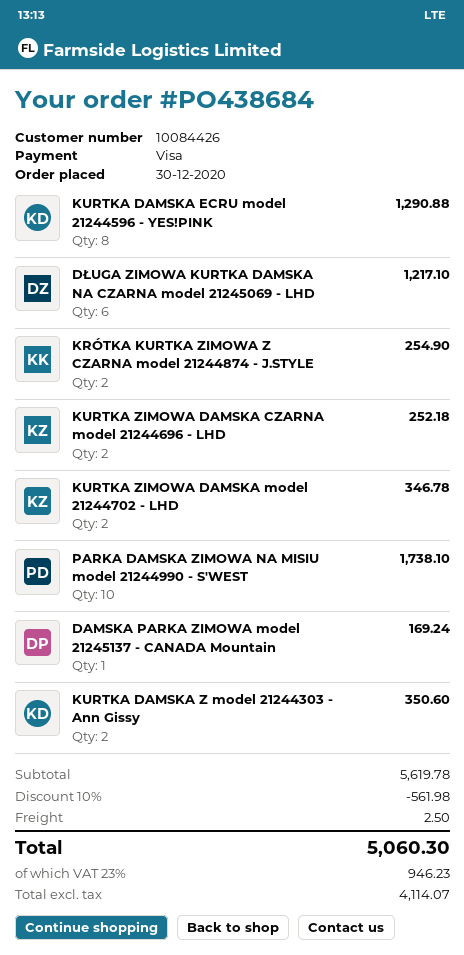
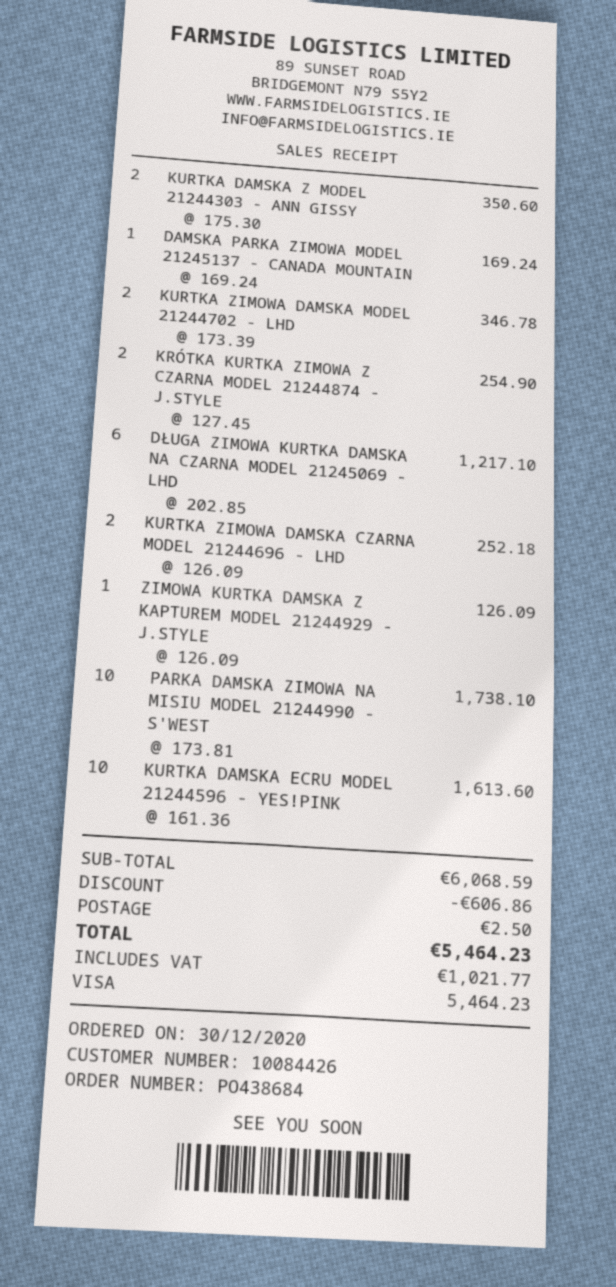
KURTKA DAMSKA ECRU model 21244596 - YES!PINK: 8 for 1290.88 -> 10 for 1613.60
ZIMOWA KURTKA DAMSKA Z KAPTUREM MODEL 21244929 - J.STYLE: none -> 1 for 126.09
subtotal: 5619.78 -> 6068.59
discount: 561.98 -> 606.86
tax: 946.23 -> 1021.77
total: 5060.30 -> 5464.23

